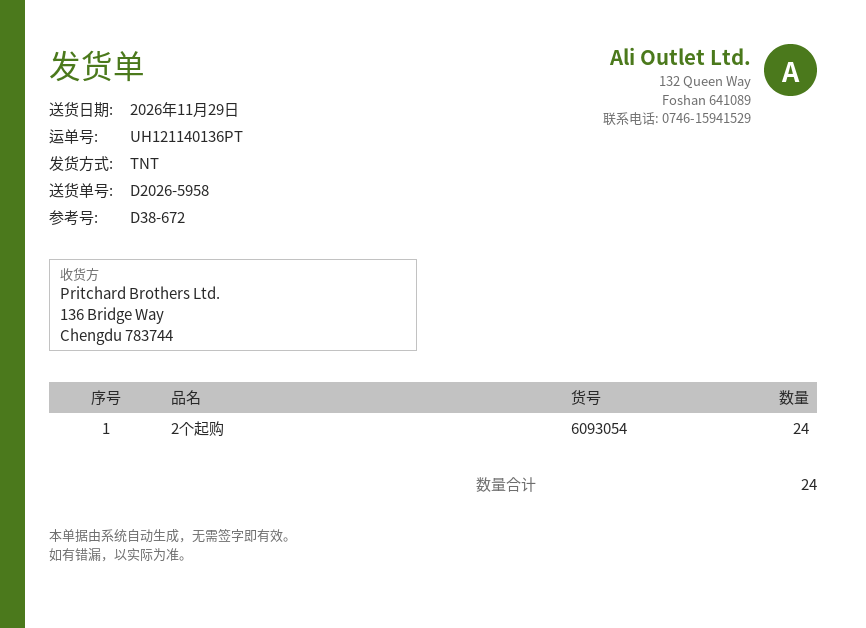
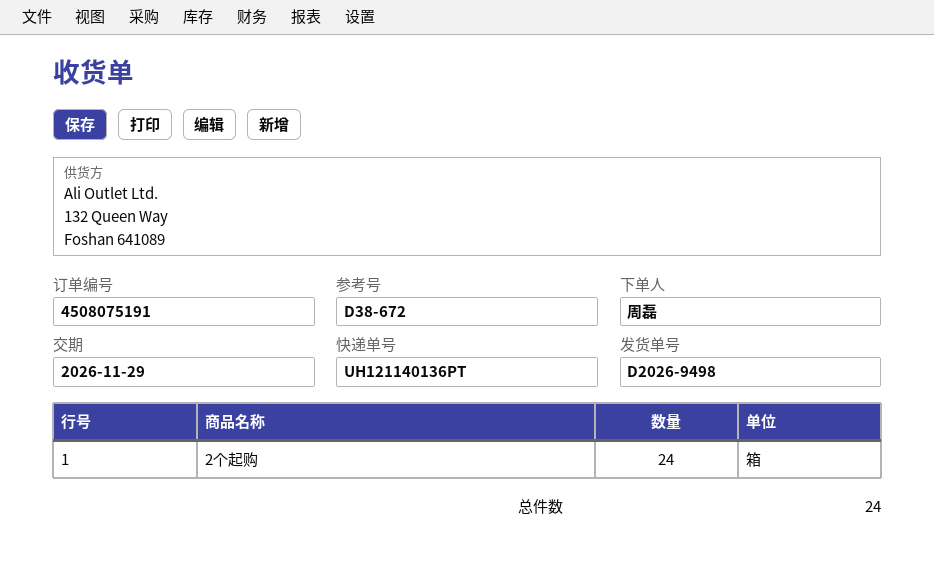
delivery note number: D2026-5958 -> D2026-9498

